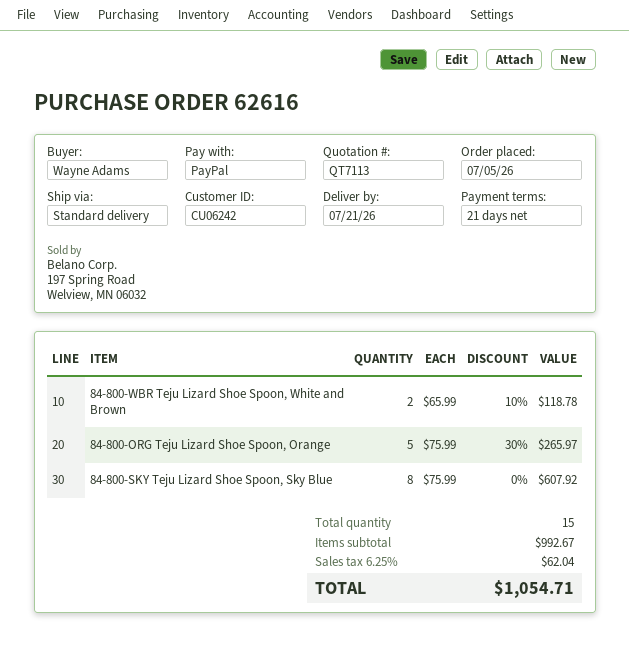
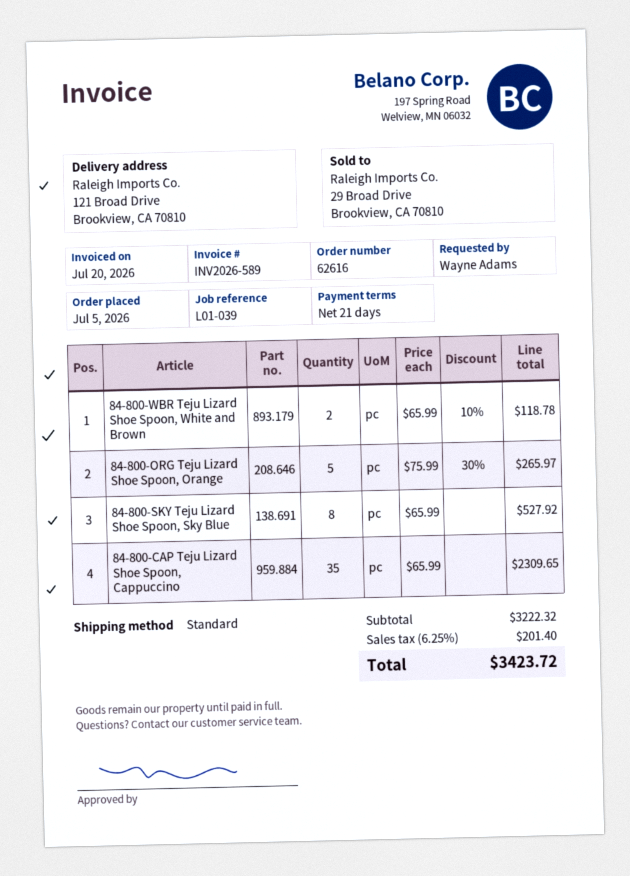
84-800-SKY Teju Lizard Shoe Spoon, Sky Blue: 8 x 75.99 = 607.92 -> 8 x 65.99 = 527.92
84-800-CAP Teju Lizard Shoe Spoon, Cappuccino: none -> 35 x 65.99 = 2309.65
subtotal: 992.67 -> 3222.32
tax: 6.25% = 62.04 -> 6.25% = 201.40
total: 1054.71 -> 3423.72

